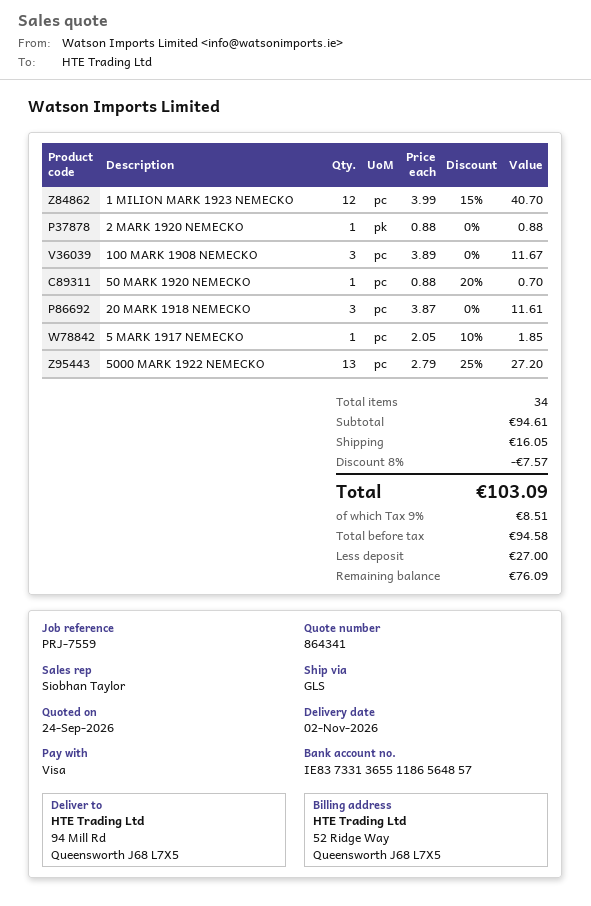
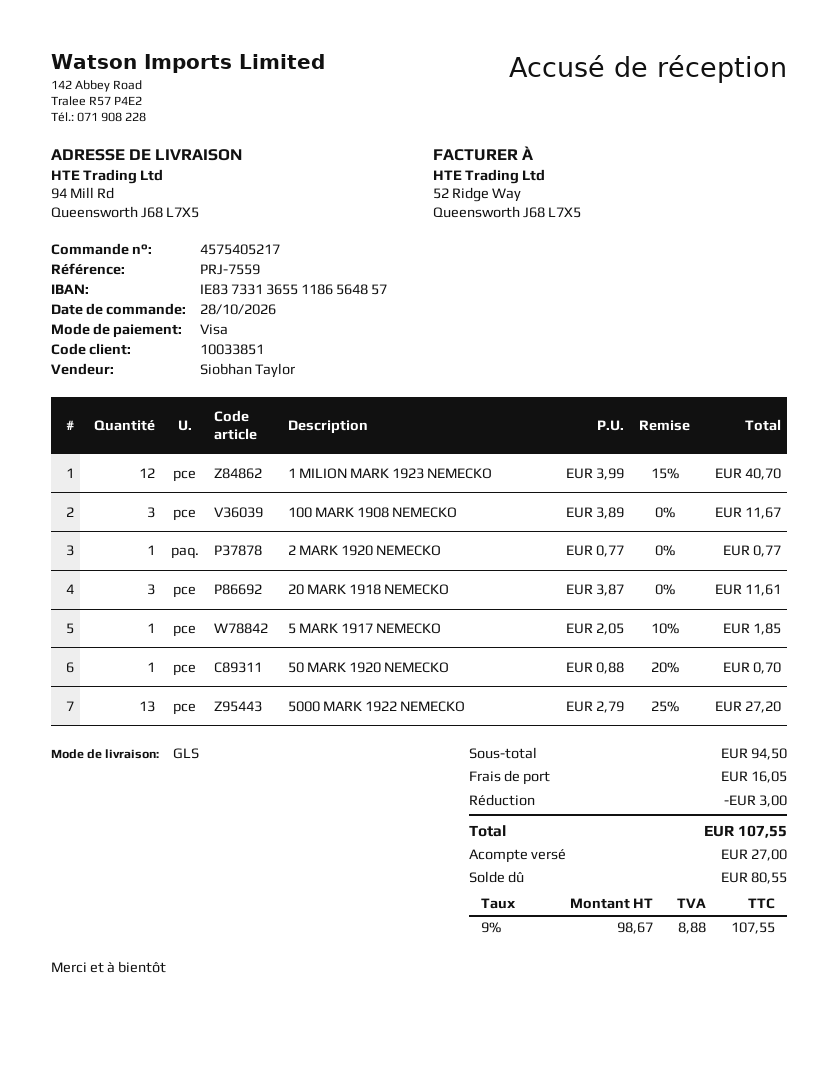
2 MARK 1920 NEMECKO: 1 x 0.88 = 0.88 -> 1 x 0.77 = 0.77
subtotal: 94.61 -> 94.50
discount: 7.57 -> 3.00
net: 94.58 -> 98.67
tax: 9% = 8.51 -> 9% = 8.88
total: 103.09 -> 107.55
balance: 76.09 -> 80.55

